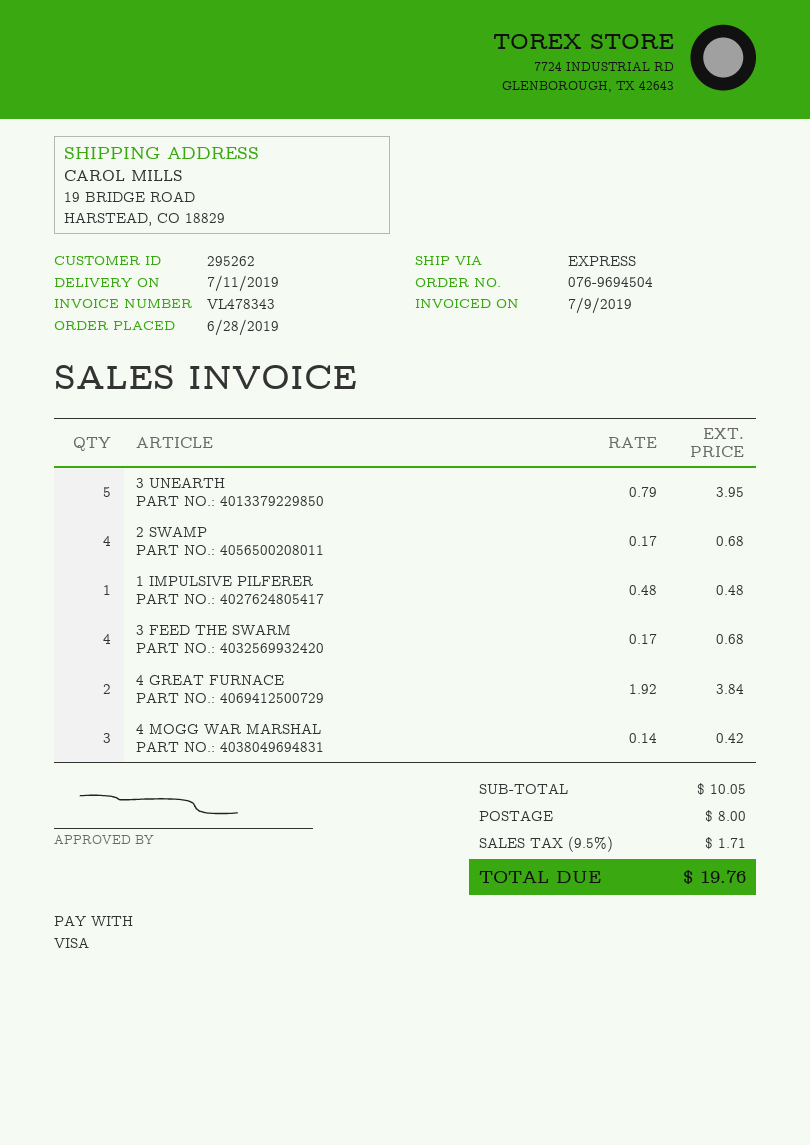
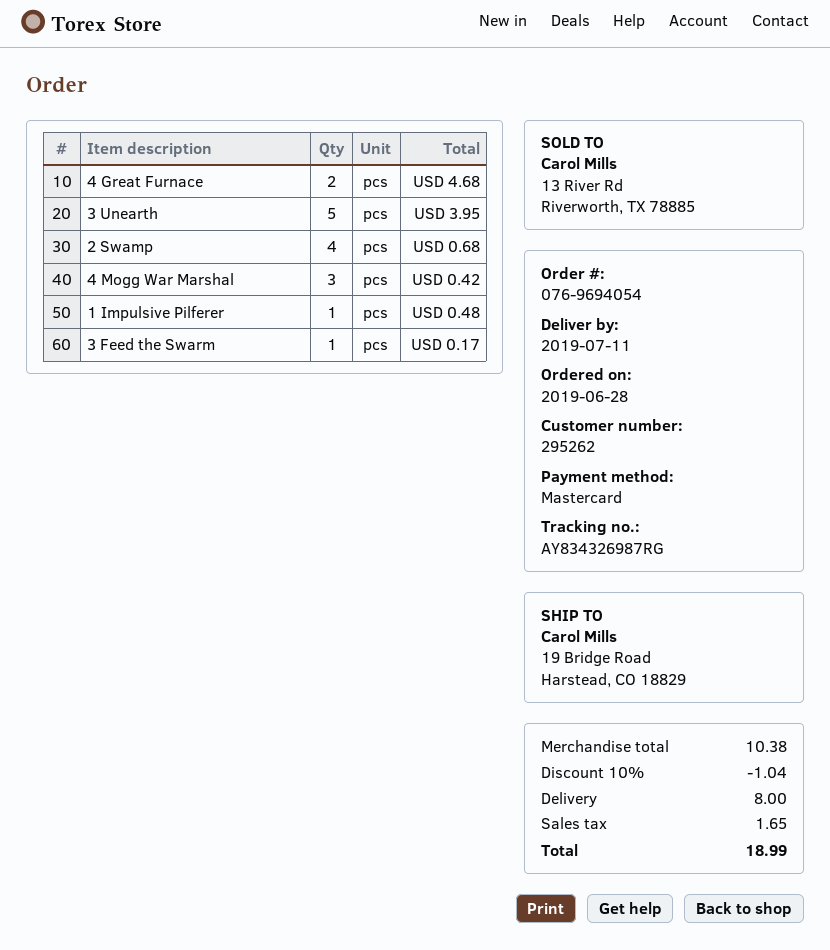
order number: 076-9694504 -> 076-9694054
payment method: Visa -> Mastercard
3 FEED THE SWARM: 4 for 0.68 -> 1 for 0.17
4 GREAT FURNACE: 2 for 3.84 -> 2 for 4.68
subtotal: 10.05 -> 10.38
discount: none -> 10% = 1.04
tax: 1.71 -> 1.65
total: 19.76 -> 18.99

